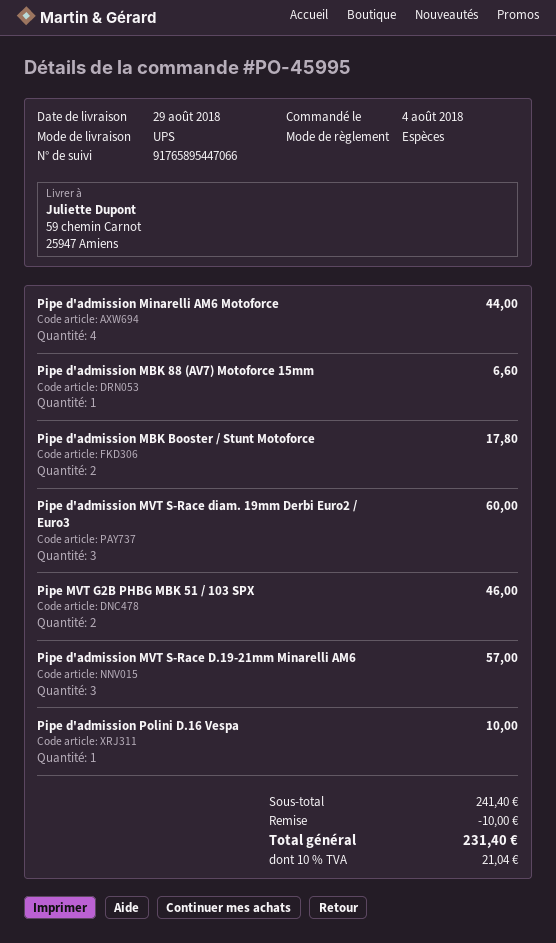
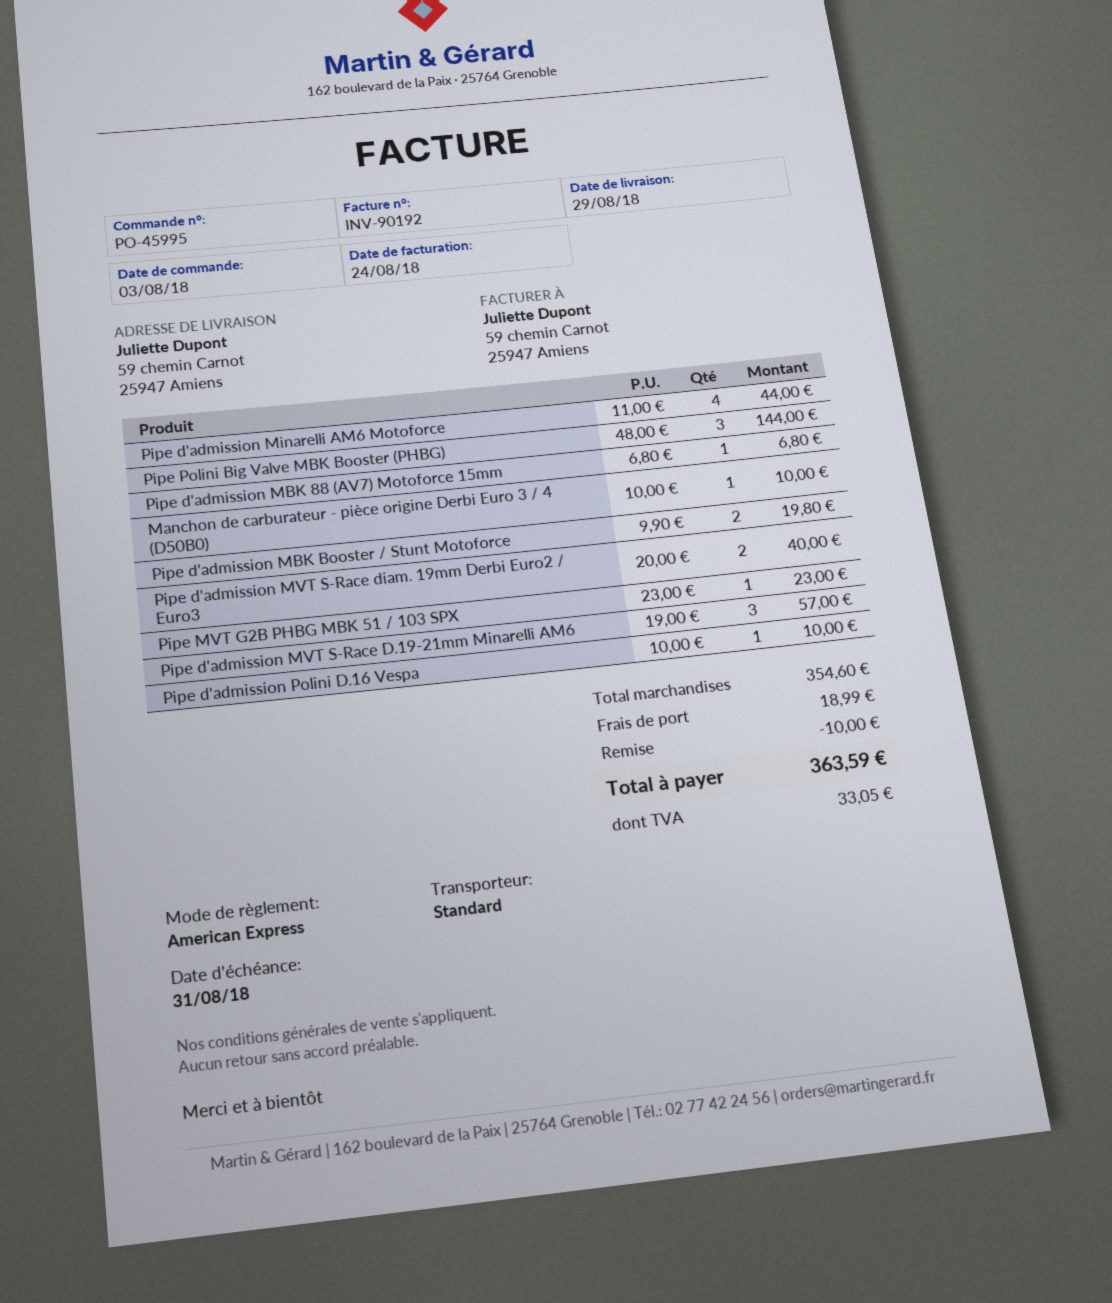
order date: 2018-08-04 -> 2018-08-03
payment method: cash -> American Express
shipping method: UPS -> standard
Pipe d'admission MBK 88 (AV7) Motoforce 15mm: 1 for 6.60 -> 1 for 6.80
Pipe d'admission MBK Booster / Stunt Motoforce: 2 for 17.80 -> 2 for 19.80
Pipe d'admission MVT S-Race diam. 19mm Derbi Euro2 / Euro3: 3 for 60.00 -> 2 for 40.00
Pipe MVT G2B PHBG MBK 51 / 103 SPX: 2 for 46.00 -> 1 for 23.00
Pipe Polini Big Valve MBK Booster (PHBG): none -> 3 for 144.00
Manchon de carburateur - pièce origine Derbi Euro 3 / 4 (D50B0): none -> 1 for 10.00
subtotal: 241.40 -> 354.60
shipping: none -> 18.99
tax: 21.04 -> 33.05
total: 231.40 -> 363.59

